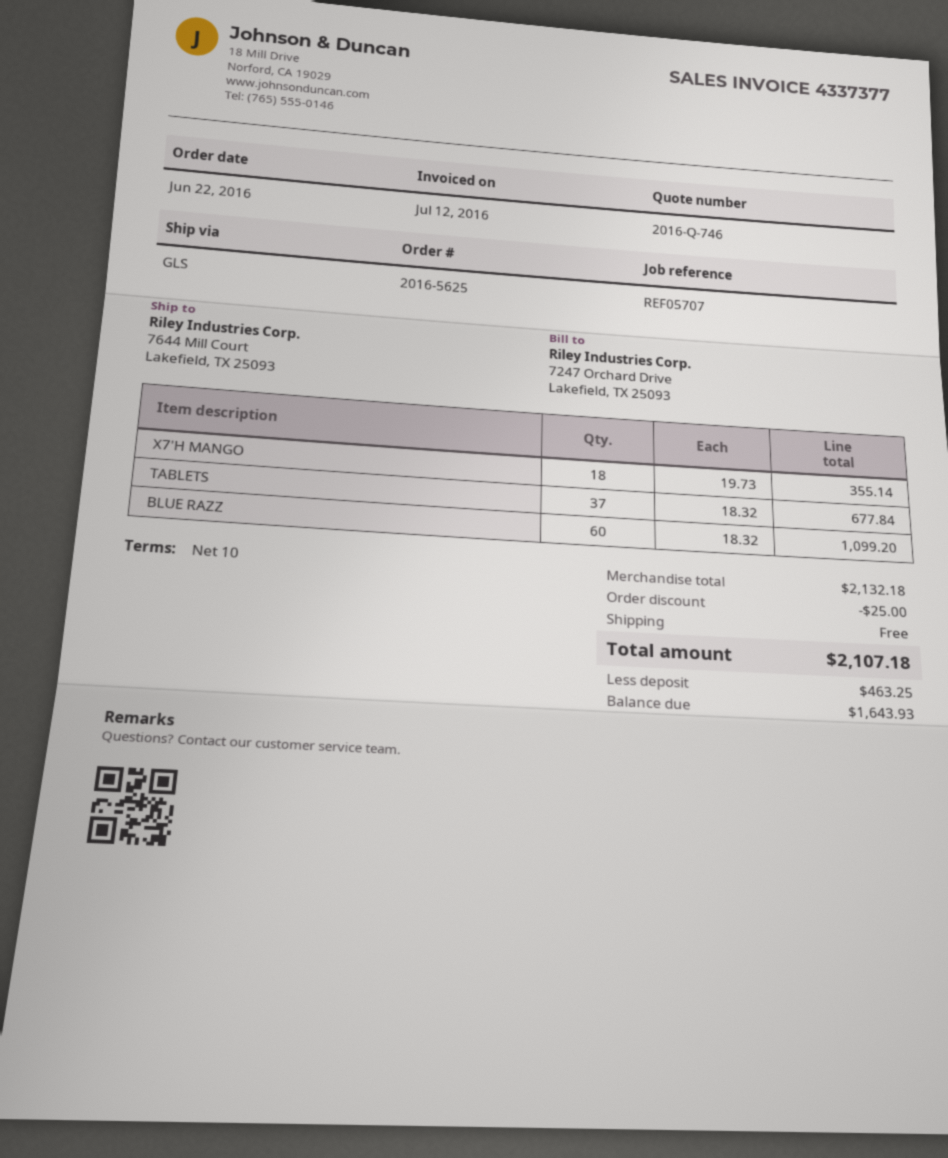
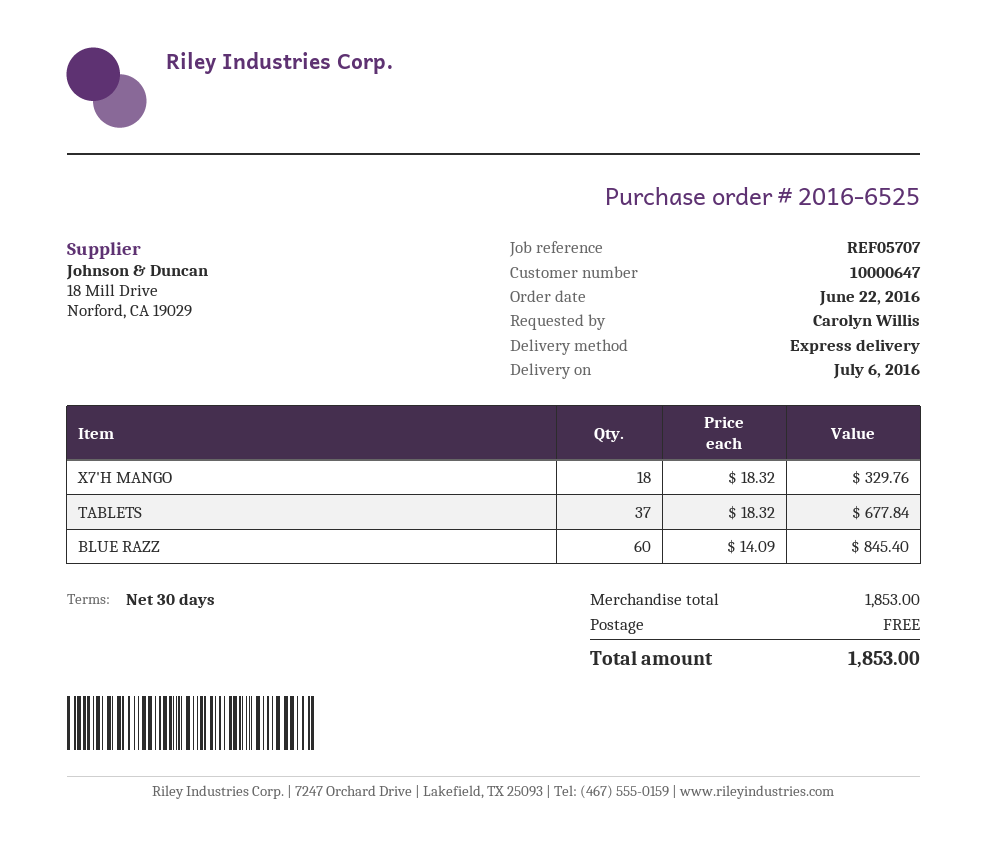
order number: 2016-5625 -> 2016-6525
payment terms: 10 days -> 30 days
shipping method: GLS -> express
X7'H MANGO: 18 x 19.73 = 355.14 -> 18 x 18.32 = 329.76
BLUE RAZZ: 60 x 18.32 = 1099.20 -> 60 x 14.09 = 845.40
subtotal: 2132.18 -> 1853.00
discount: 25.00 -> none
total: 2107.18 -> 1853.00

